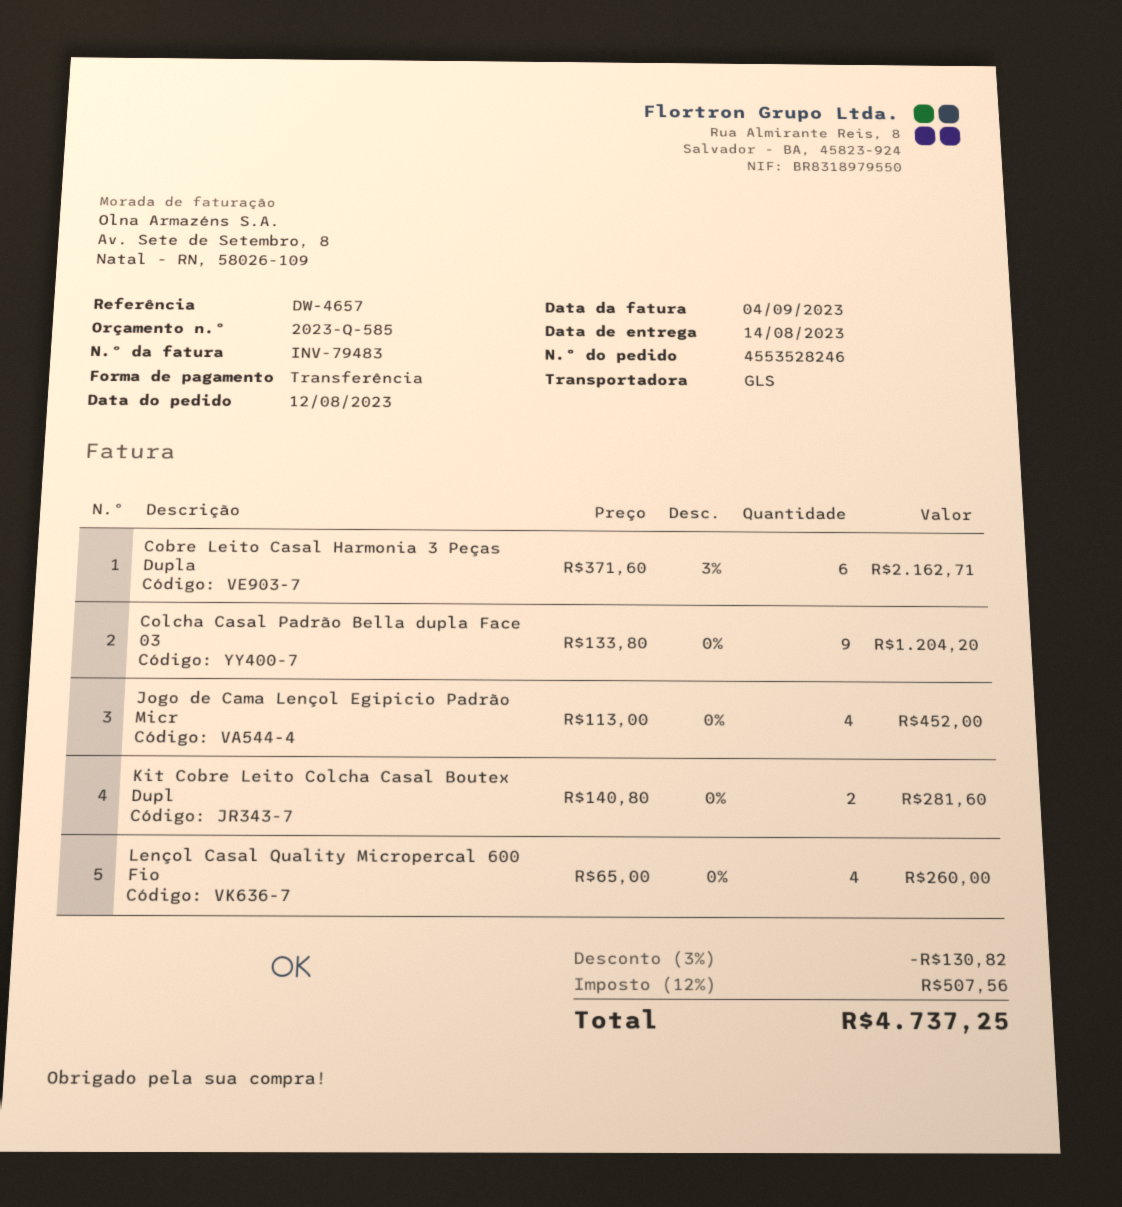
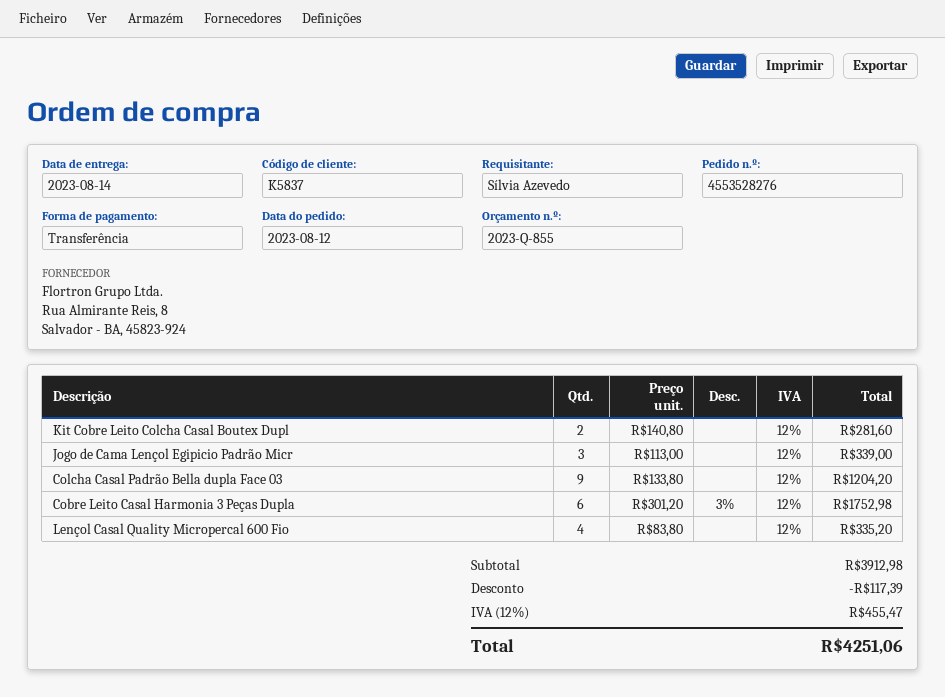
quote number: 2023-Q-585 -> 2023-Q-855
order number: 4553528246 -> 4553528276
Cobre Leito Casal Harmonia 3 Peças Dupla: 6 x 371.60 - 3% = 2162.71 -> 6 x 301.20 - 3% = 1752.98
Jogo de Cama Lençol Egipicio Padrão Micr: 4 x 113.00 = 452.00 -> 3 x 113.00 = 339.00
Lençol Casal Quality Micropercal 600 Fio: 4 x 65.00 = 260.00 -> 4 x 83.80 = 335.20
discount: 130.82 -> 117.39
tax: 12% = 507.56 -> 12% = 455.47
total: 4737.25 -> 4251.06

